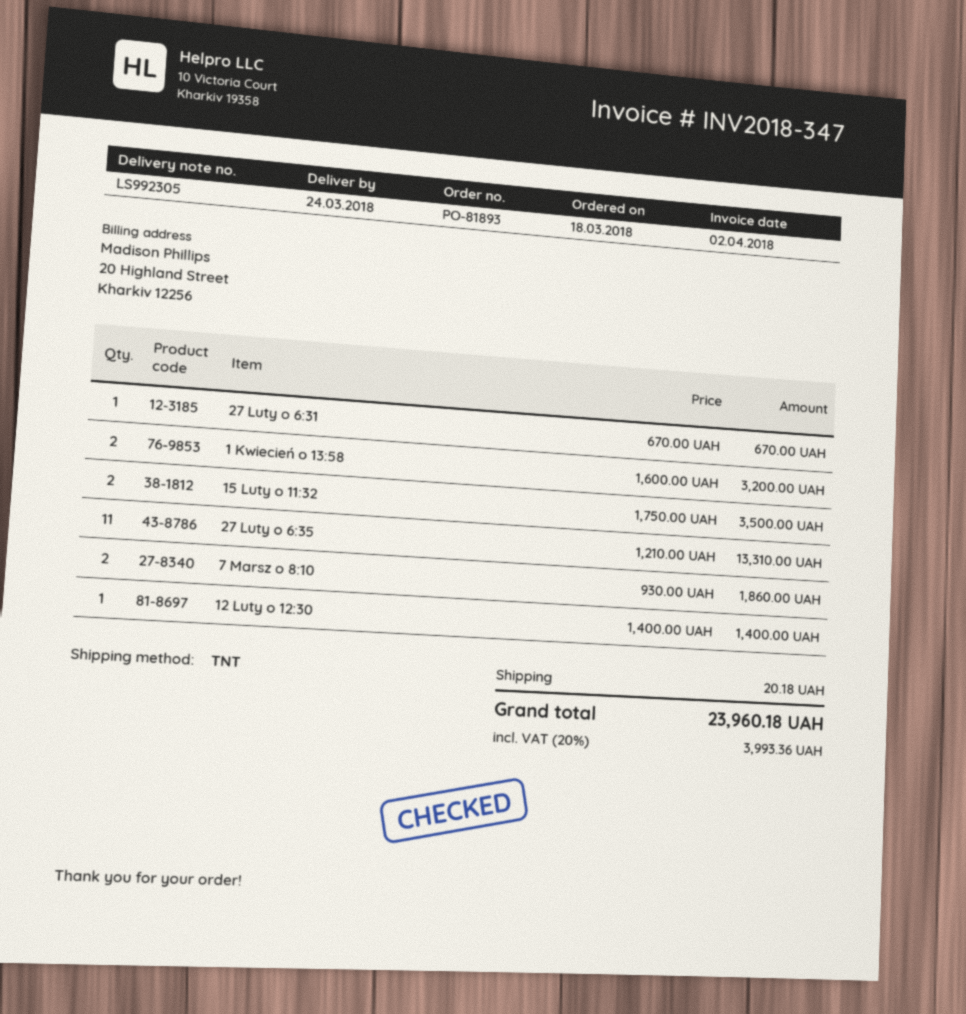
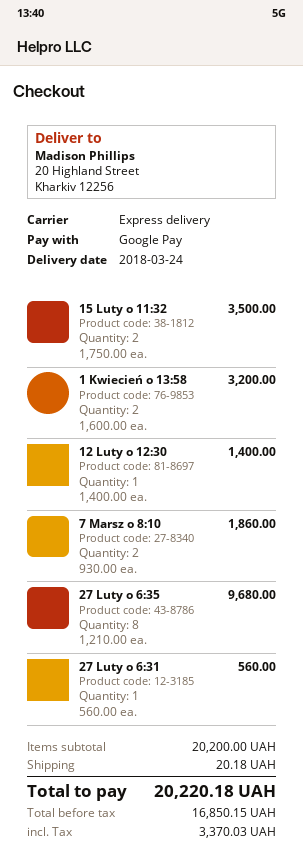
shipping method: TNT -> express
27 Luty o 6:31: 1 x 670.00 = 670.00 -> 1 x 560.00 = 560.00
27 Luty o 6:35: 11 x 1210.00 = 13310.00 -> 8 x 1210.00 = 9680.00
tax: 3993.36 -> 3370.03
total: 23960.18 -> 20220.18

